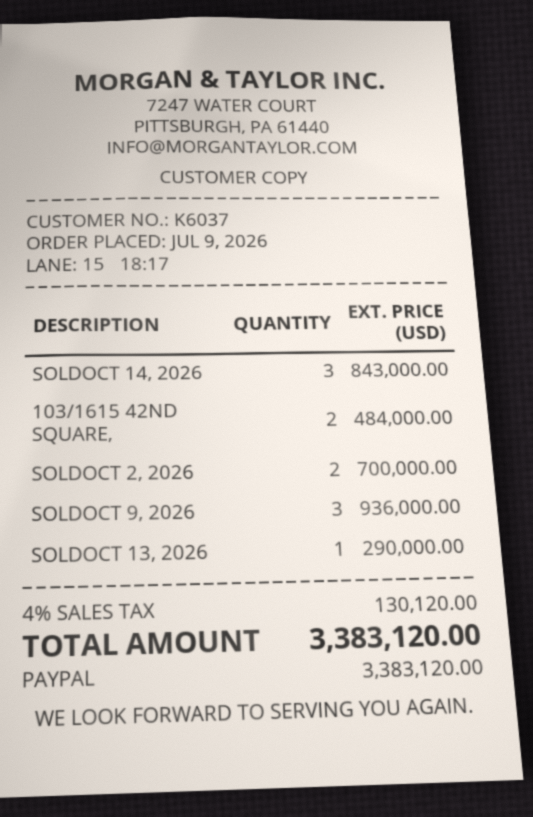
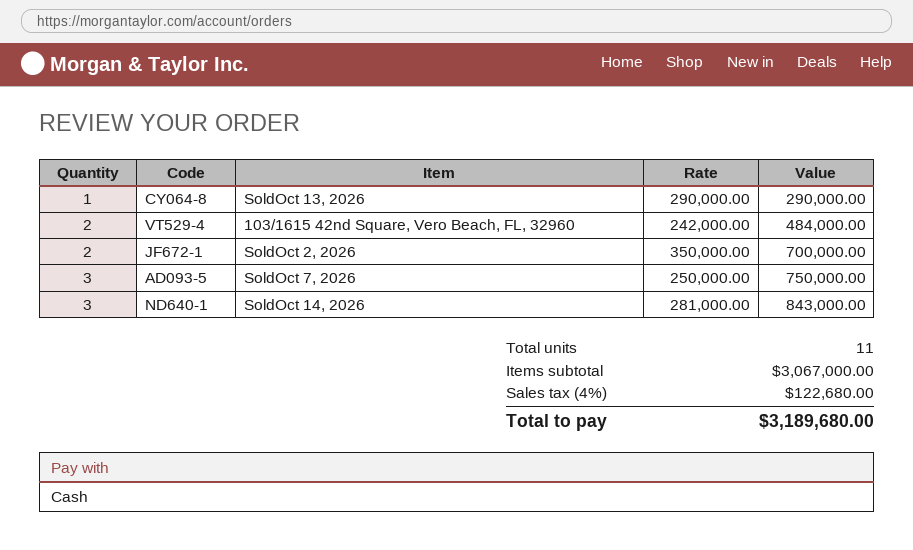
payment method: PayPal -> cash
SOLDOCT 9, 2026: 3 for 936000.00 -> none
SoldOct 7, 2026: none -> 3 for 750000.00
tax: 4% = 130120.00 -> 4% = 122680.00
total: 3383120.00 -> 3189680.00

